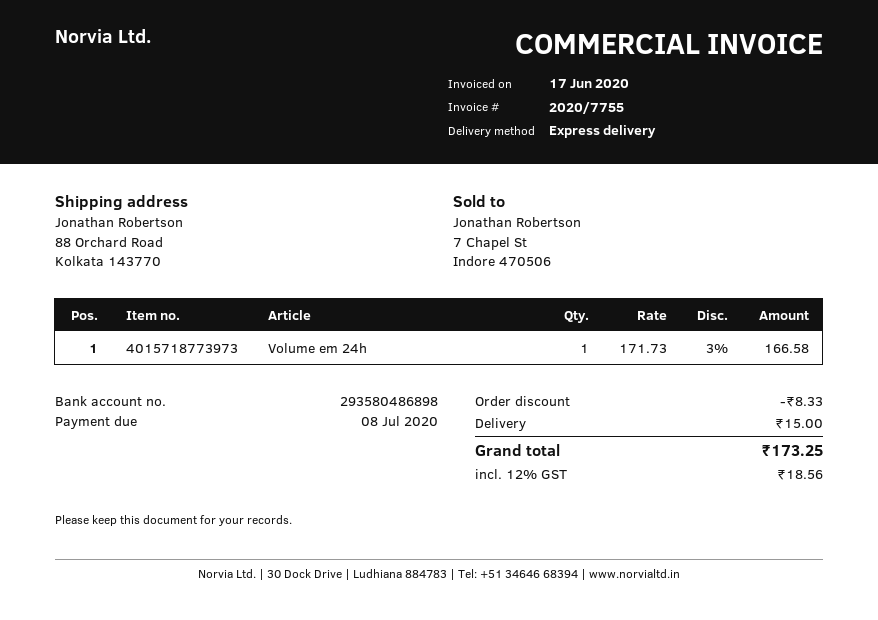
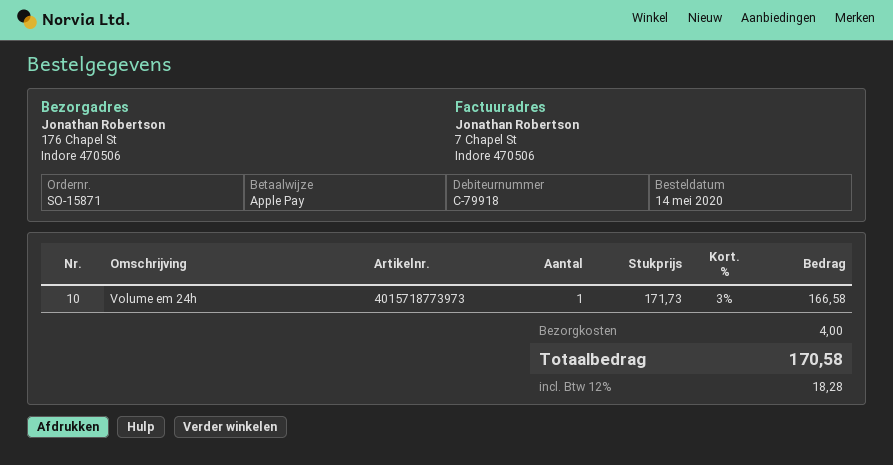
ship to: 88 Orchard Road, Kolkata 143770 -> 176 Chapel St, Indore 470506
discount: 8.33 -> none
shipping: 15.00 -> 4.00
tax: 12% = 18.56 -> 12% = 18.28
total: 173.25 -> 170.58

